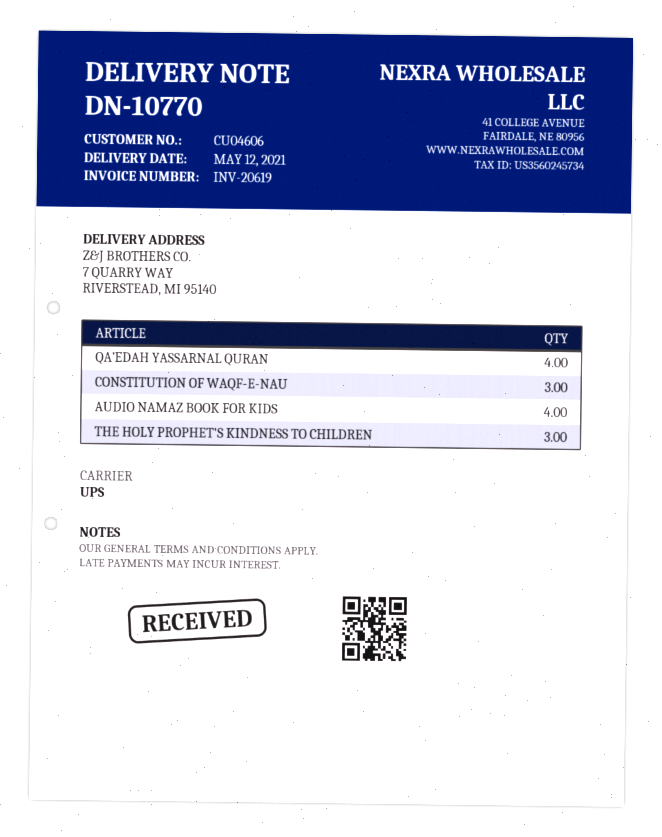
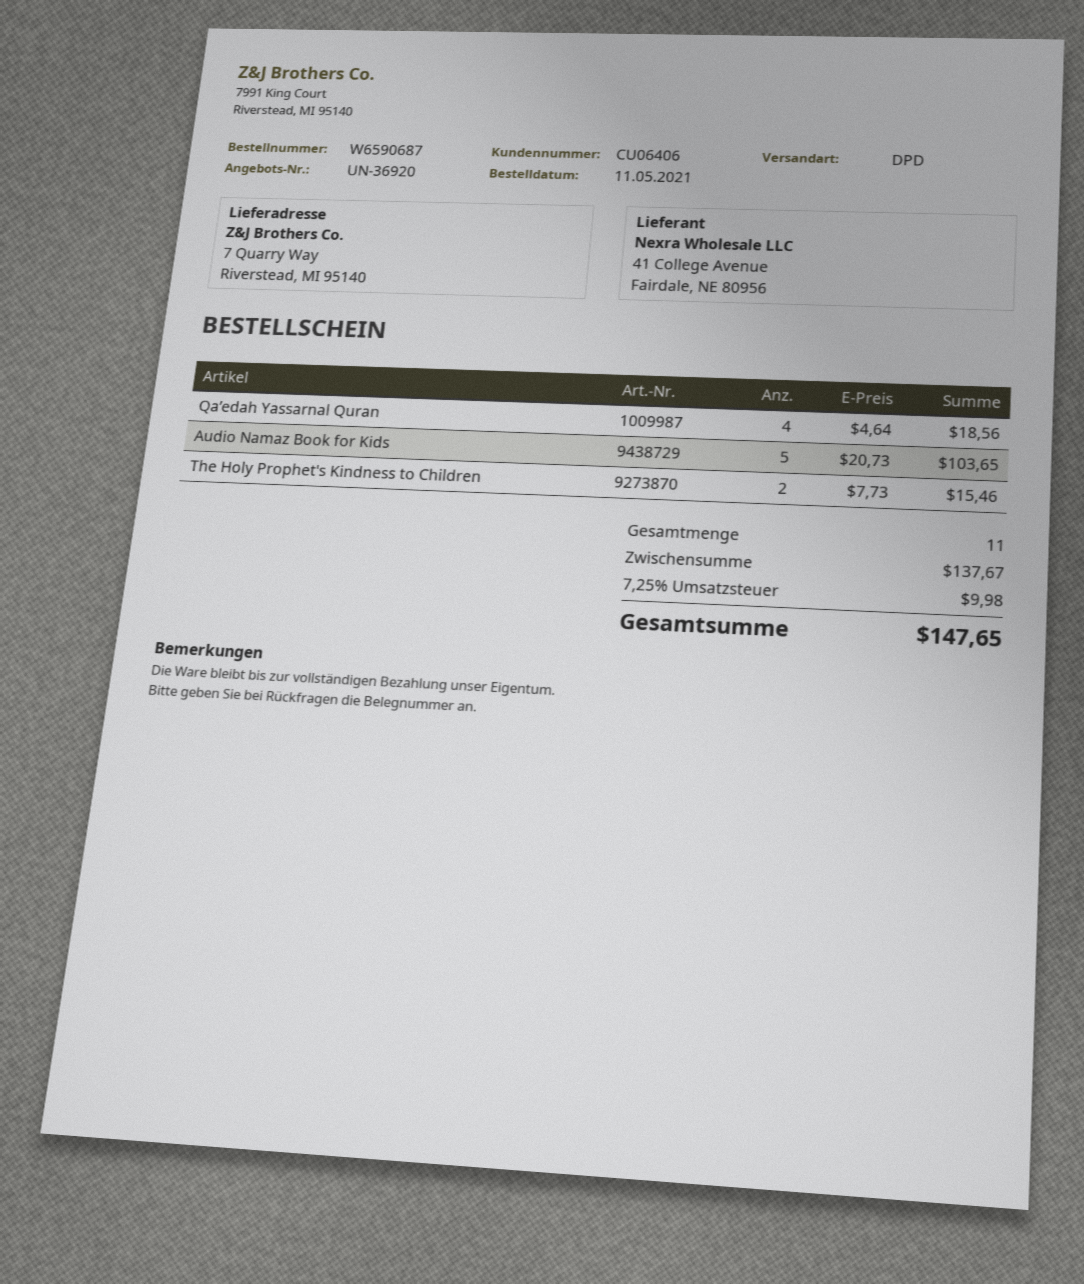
customer number: CU04606 -> CU06406
shipping method: UPS -> DPD
CONSTITUTION OF WAQF-E-NAU: 3 -> none
AUDIO NAMAZ BOOK FOR KIDS: 4 -> 5
THE HOLY PROPHET'S KINDNESS TO CHILDREN: 3 -> 2

